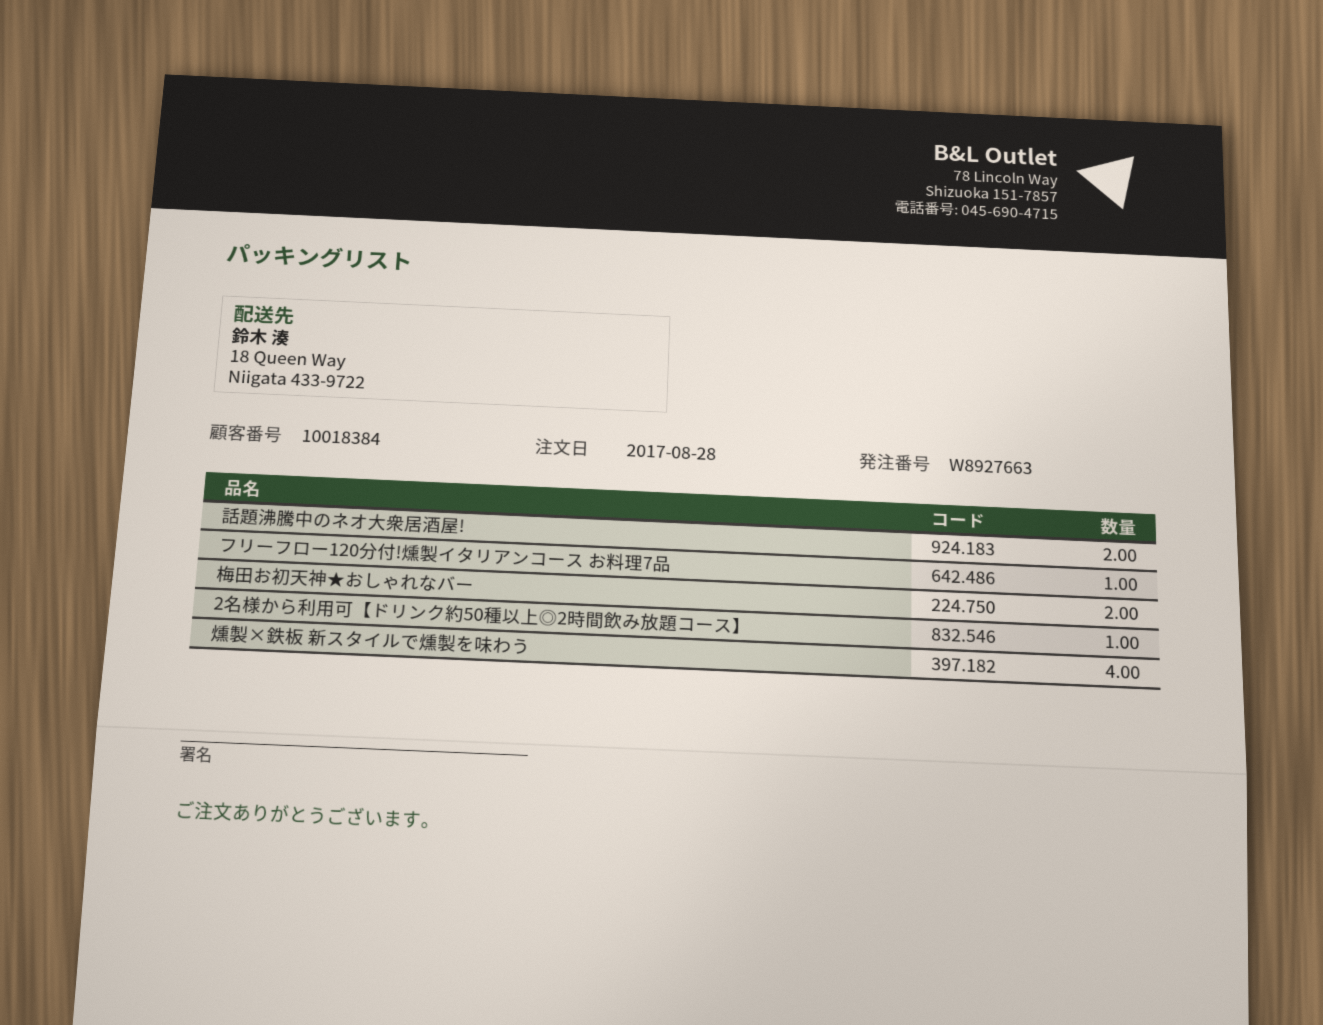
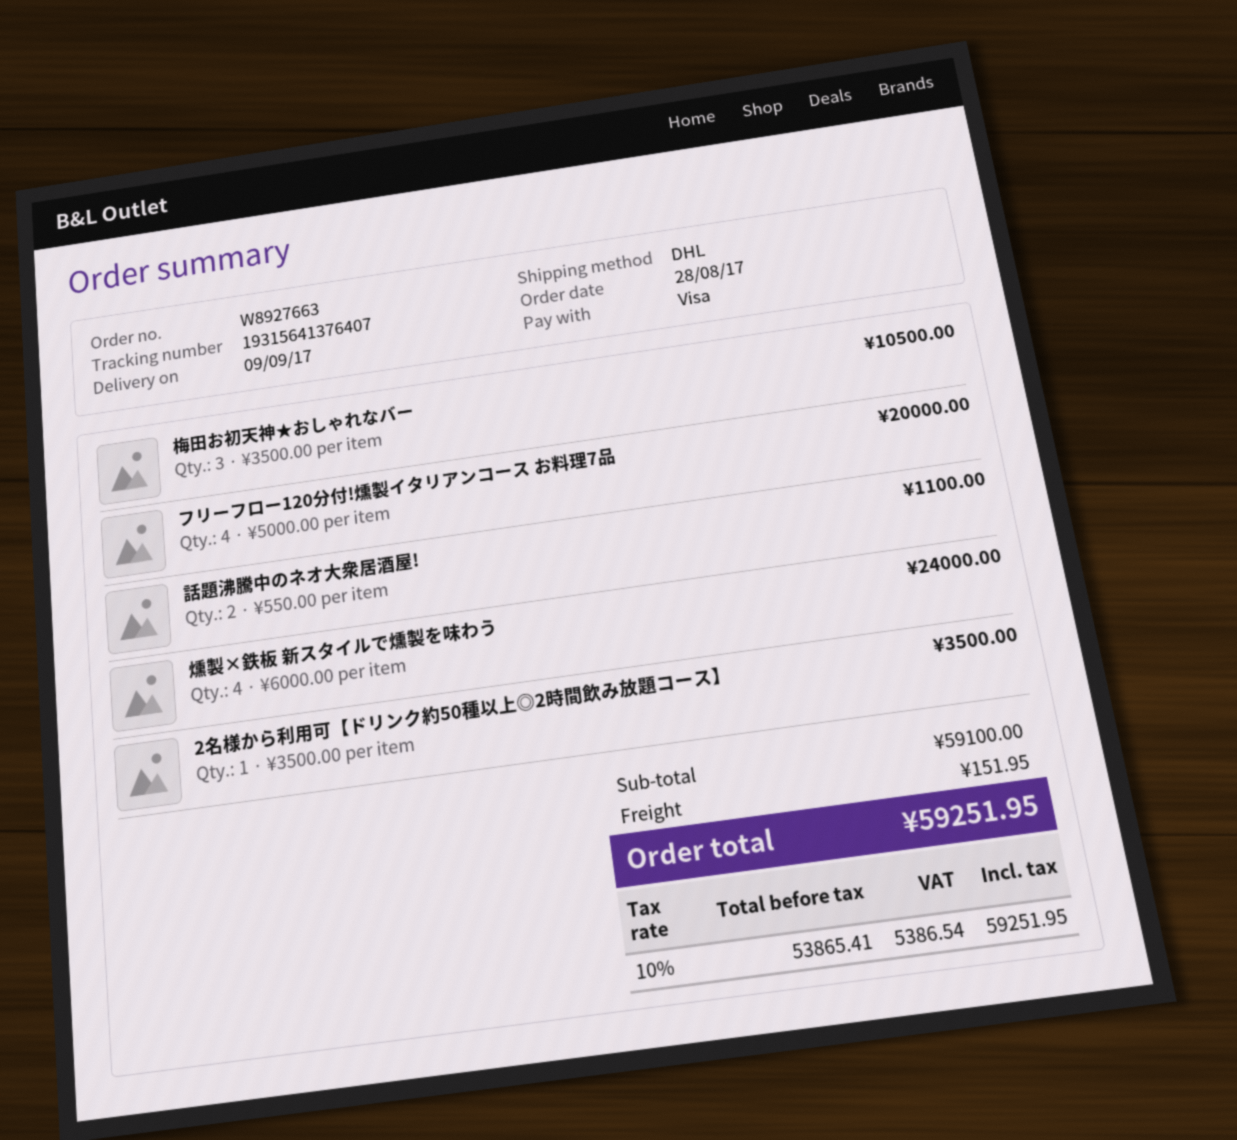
フリーフロー120分付!燻製イタリアンコース お料理7品: 1 -> 4
梅田お初天神★おしゃれなバー: 2 -> 3

